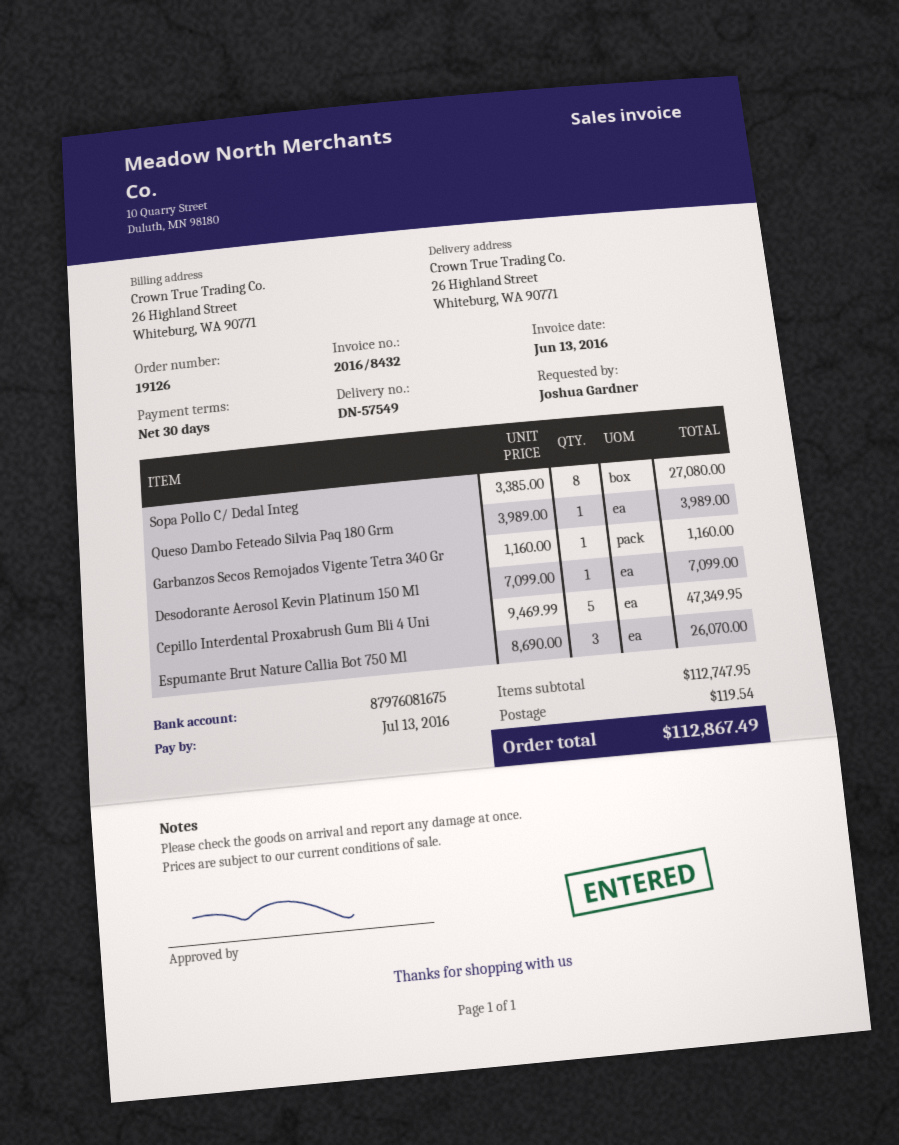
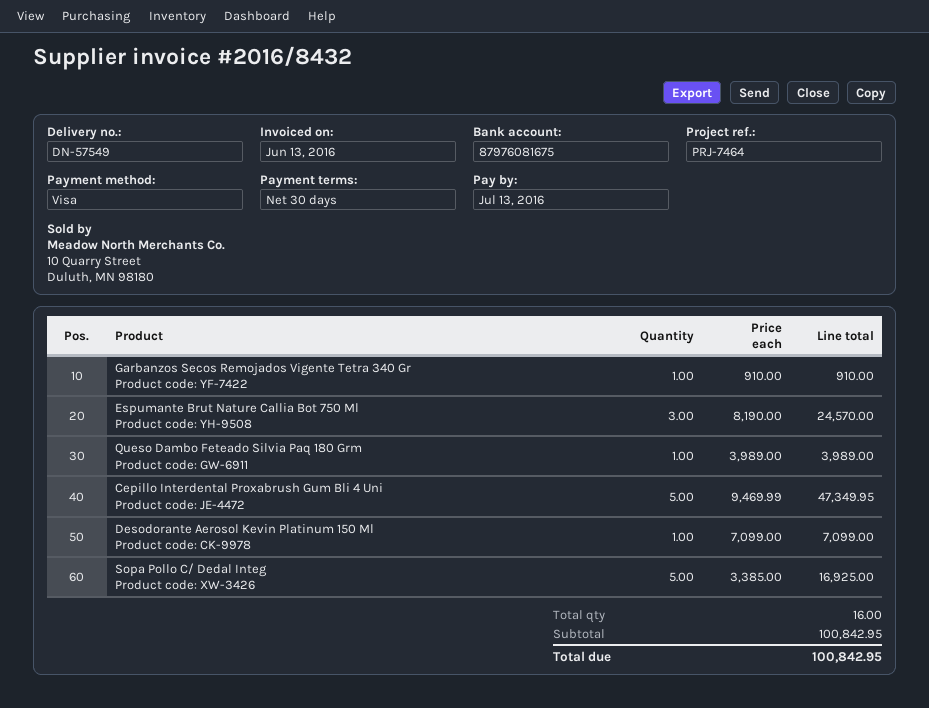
Sopa Pollo C/ Dedal Integ: 8 x 3385.00 = 27080.00 -> 5 x 3385.00 = 16925.00
Garbanzos Secos Remojados Vigente Tetra 340 Gr: 1 x 1160.00 = 1160.00 -> 1 x 910.00 = 910.00
Espumante Brut Nature Callia Bot 750 Ml: 3 x 8690.00 = 26070.00 -> 3 x 8190.00 = 24570.00
subtotal: 112747.95 -> 100842.95
shipping: 119.54 -> none
total: 112867.49 -> 100842.95

